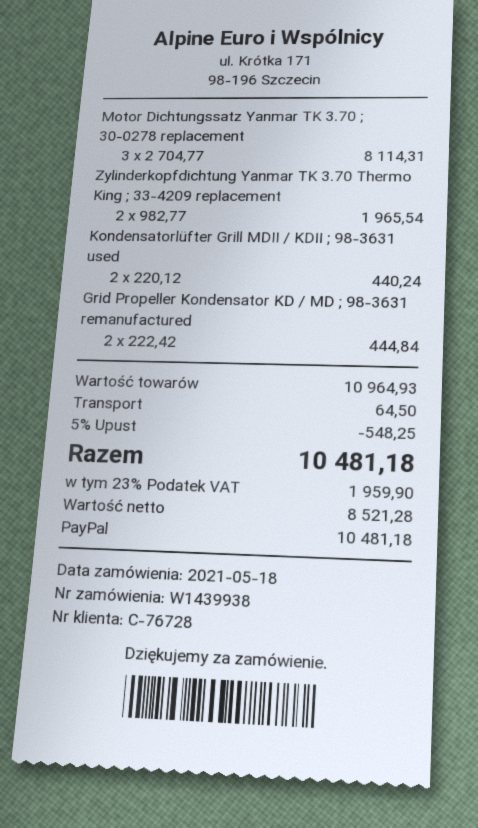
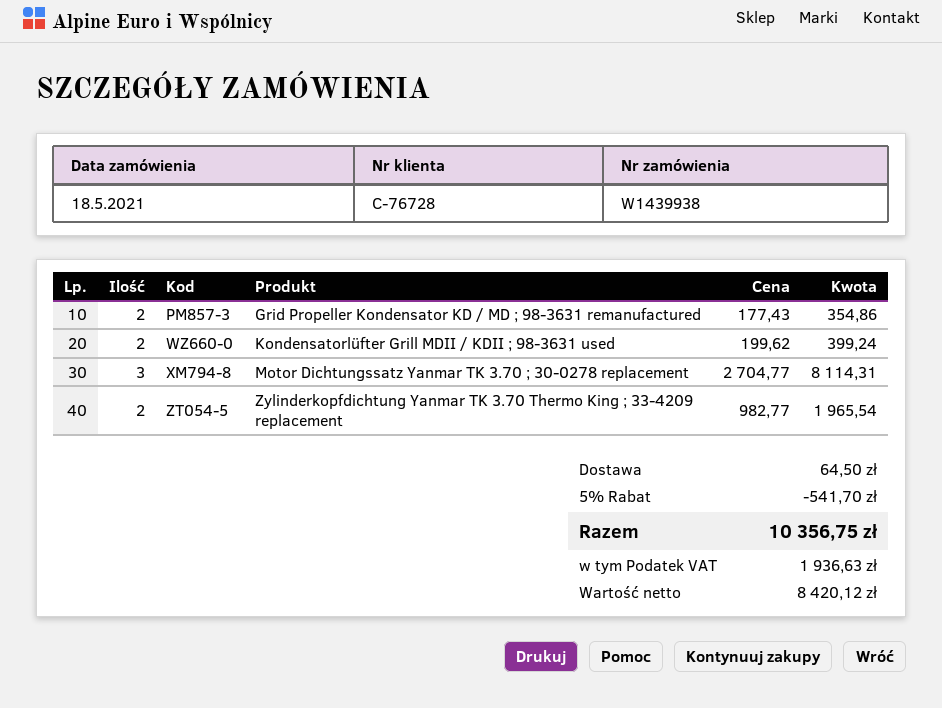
Kondensatorlüfter Grill MDII / KDII ; 98-3631 used: 2 x 220.12 = 440.24 -> 2 x 199.62 = 399.24
Grid Propeller Kondensator KD / MD ; 98-3631 remanufactured: 2 x 222.42 = 444.84 -> 2 x 177.43 = 354.86
discount: 5% = 548.25 -> 5% = 541.70
net: 8521.28 -> 8420.12
tax: 1959.90 -> 1936.63
total: 10481.18 -> 10356.75

